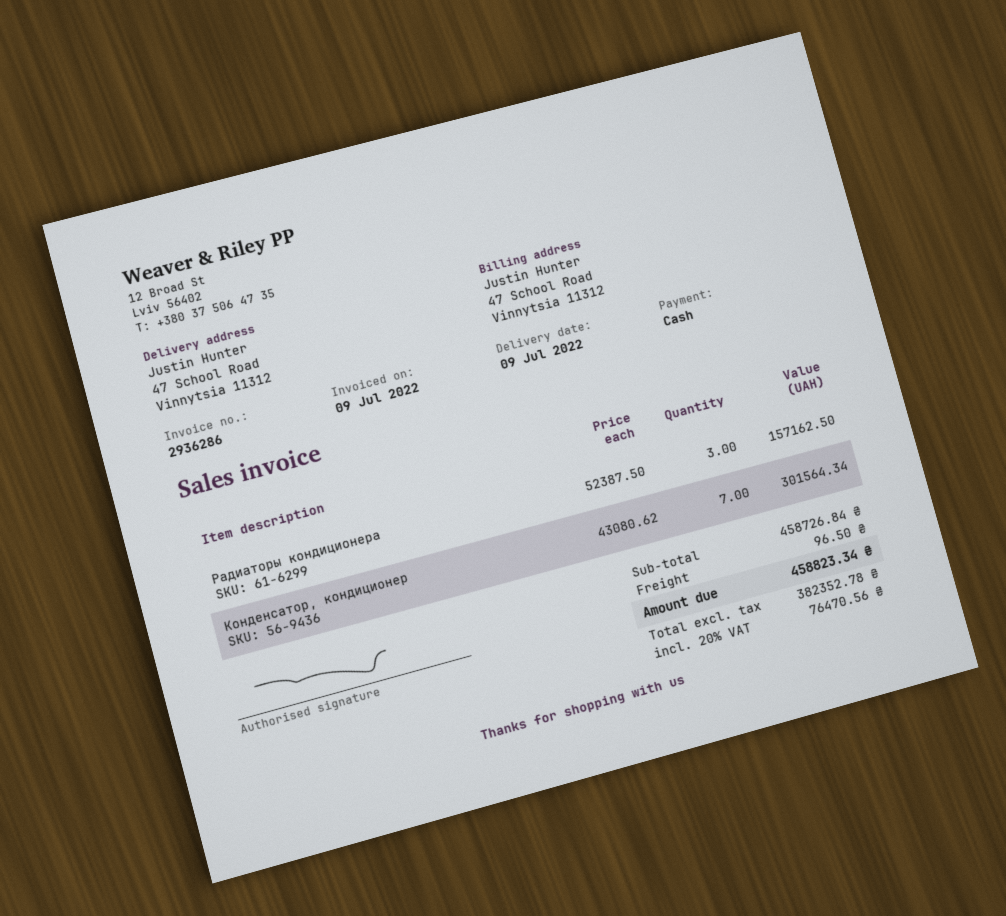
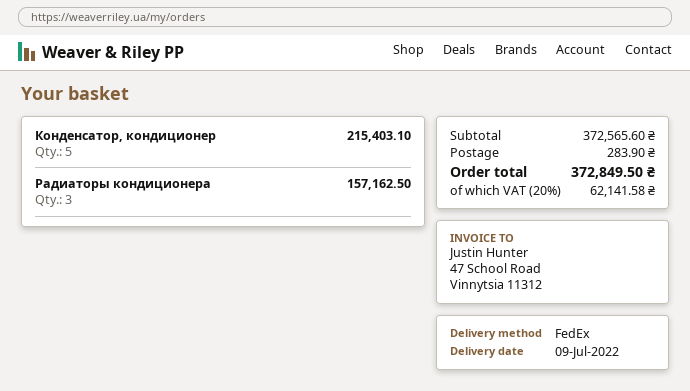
Конденсатор, кондиционер: 7 for 301564.34 -> 5 for 215403.10
subtotal: 458726.84 -> 372565.60
shipping: 96.50 -> 283.90
tax: 20% = 76470.56 -> 20% = 62141.58
total: 458823.34 -> 372849.50

